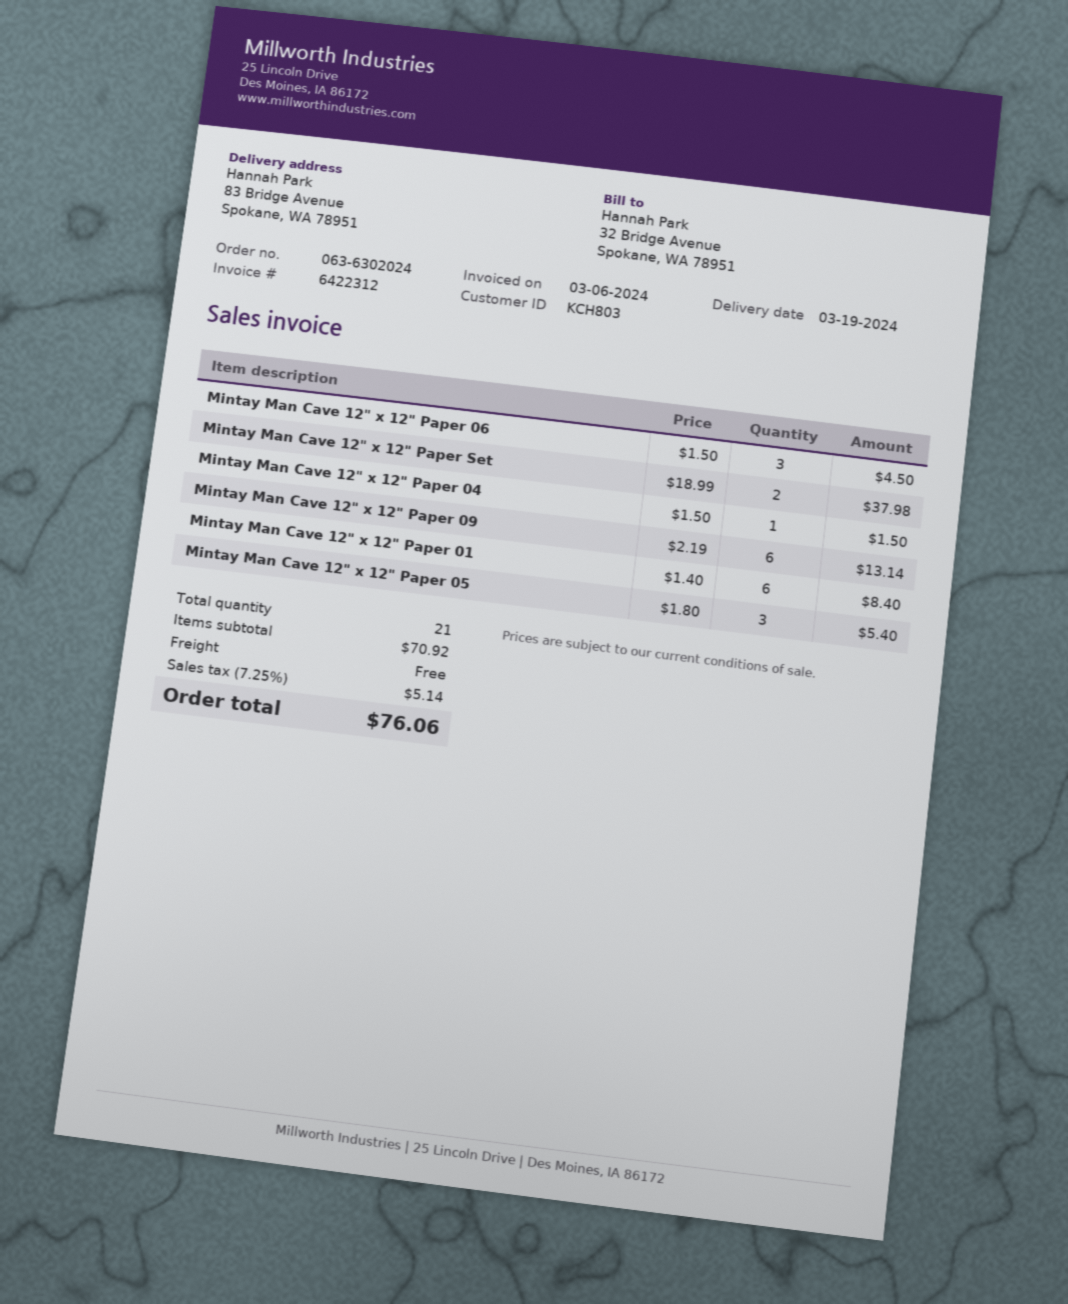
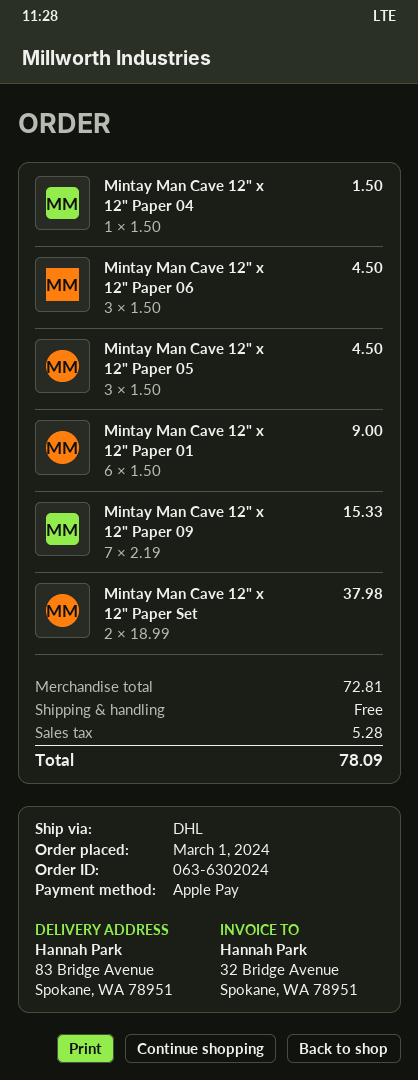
Mintay Man Cave 12" x 12" Paper 09: 6 x 2.19 = 13.14 -> 7 x 2.19 = 15.33
Mintay Man Cave 12" x 12" Paper 01: 6 x 1.40 = 8.40 -> 6 x 1.50 = 9.00
Mintay Man Cave 12" x 12" Paper 05: 3 x 1.80 = 5.40 -> 3 x 1.50 = 4.50
subtotal: 70.92 -> 72.81
tax: 5.14 -> 5.28
total: 76.06 -> 78.09

